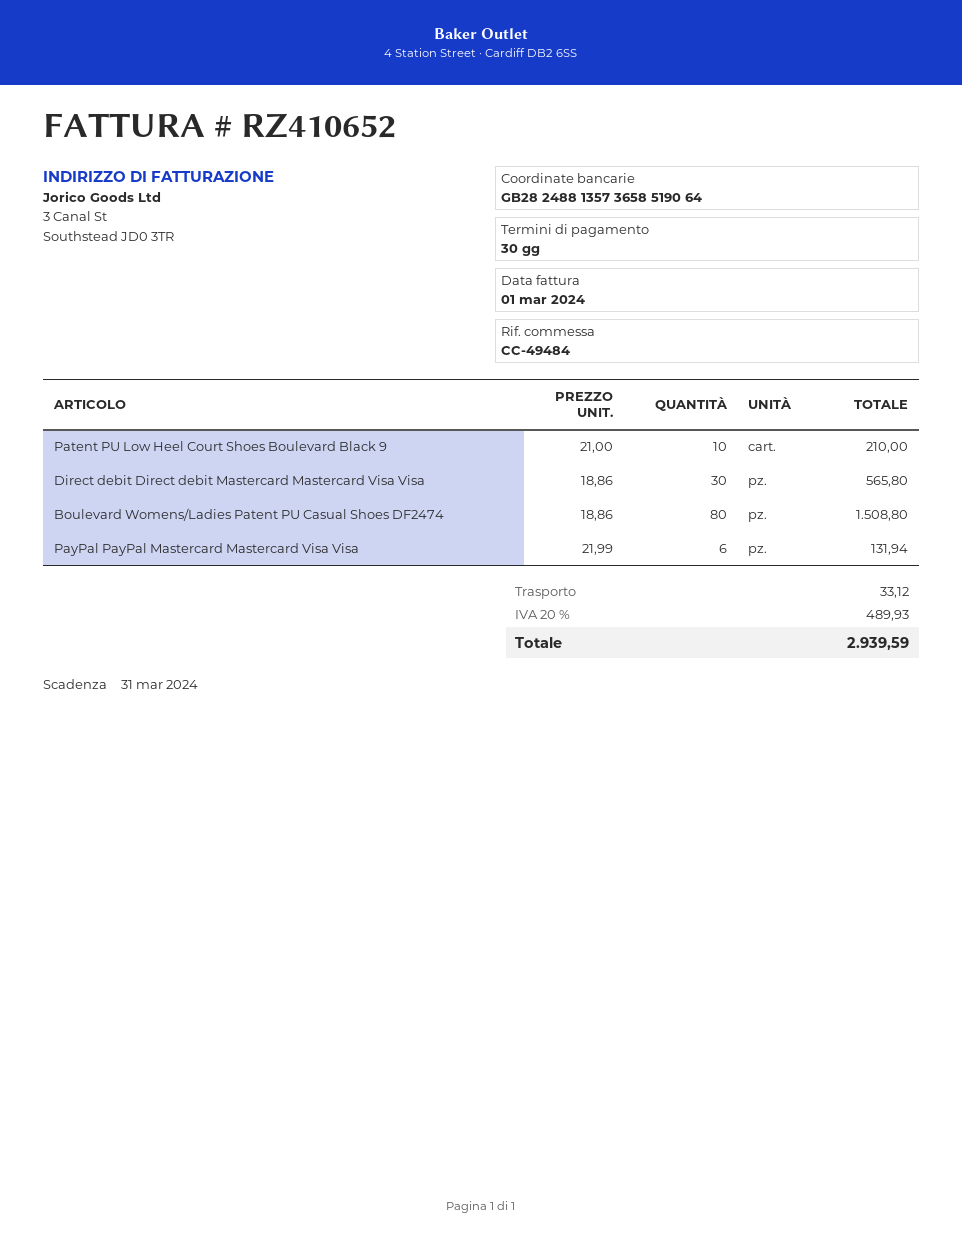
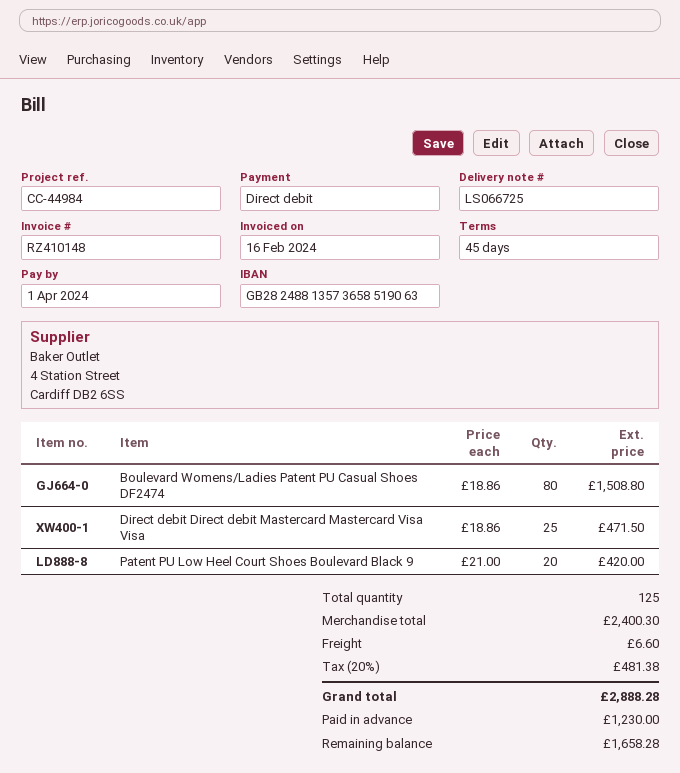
invoice number: RZ410652 -> RZ410148
invoice date: 2024-03-01 -> 2024-02-16
payment terms: 30 days -> 45 days
due date: 2024-03-31 -> 2024-04-01
reference: CC-49484 -> CC-44984
bank account: GB28248813573658519064 -> GB28248813573658519063
Patent PU Low Heel Court Shoes Boulevard Black 9: 10 x 21.00 = 210.00 -> 20 x 21.00 = 420.00
Direct debit Direct debit Mastercard Mastercard Visa Visa: 30 x 18.86 = 565.80 -> 25 x 18.86 = 471.50
PayPal PayPal Mastercard Mastercard Visa Visa: 6 x 21.99 = 131.94 -> none
shipping: 33.12 -> 6.60
tax: 20% = 489.93 -> 20% = 481.38
total: 2939.59 -> 2888.28

